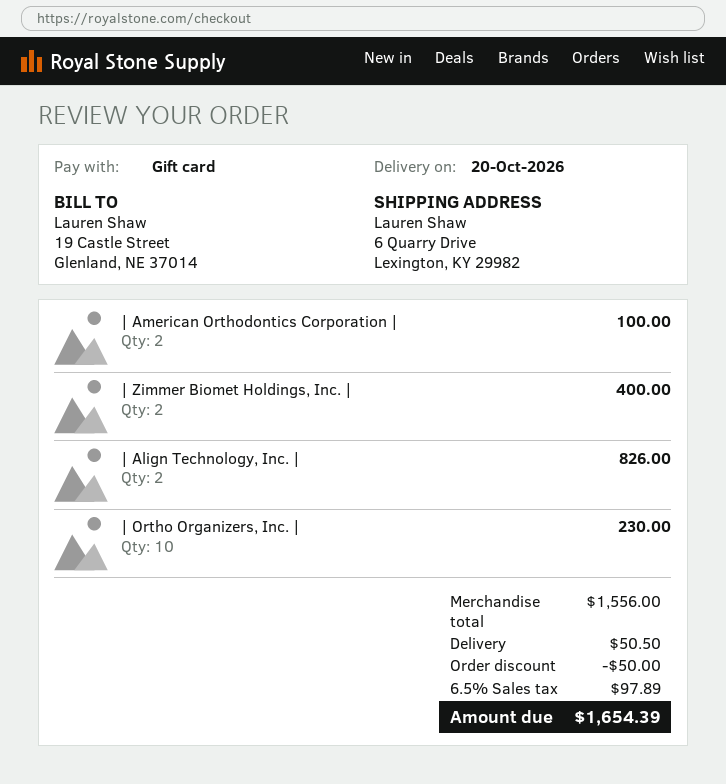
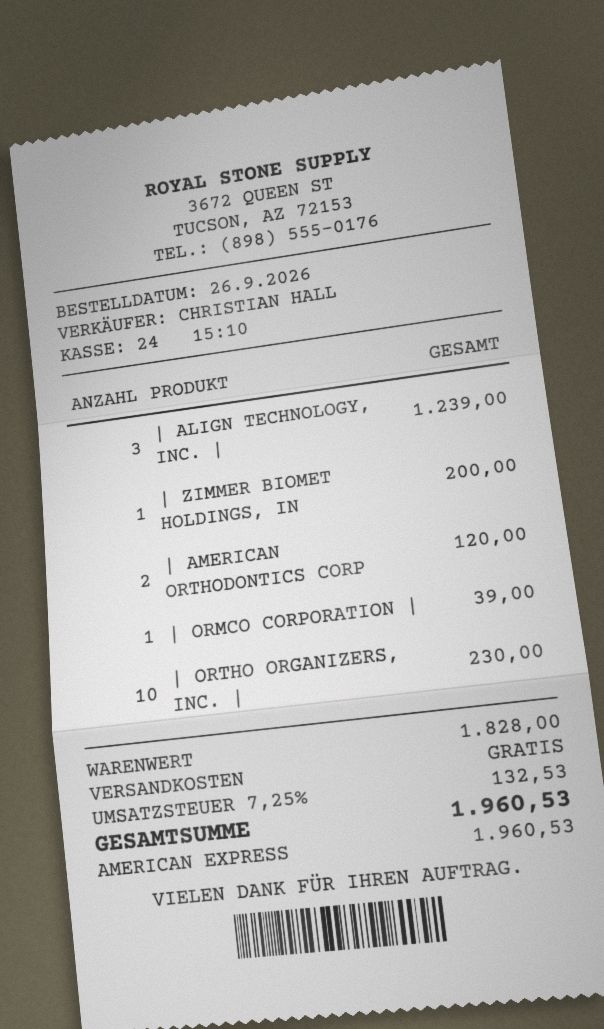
payment method: gift card -> American Express
| American Orthodontics Corporation |: 2 for 100.00 -> 2 for 120.00
| Zimmer Biomet Holdings, Inc. |: 2 for 400.00 -> 1 for 200.00
| Align Technology, Inc. |: 2 for 826.00 -> 3 for 1239.00
| ORMCO CORPORATION |: none -> 1 for 39.00
subtotal: 1556.00 -> 1828.00
discount: 50.00 -> none
shipping: 50.50 -> 0.00
tax: 6.5% = 97.89 -> 7.25% = 132.53
total: 1654.39 -> 1960.53

